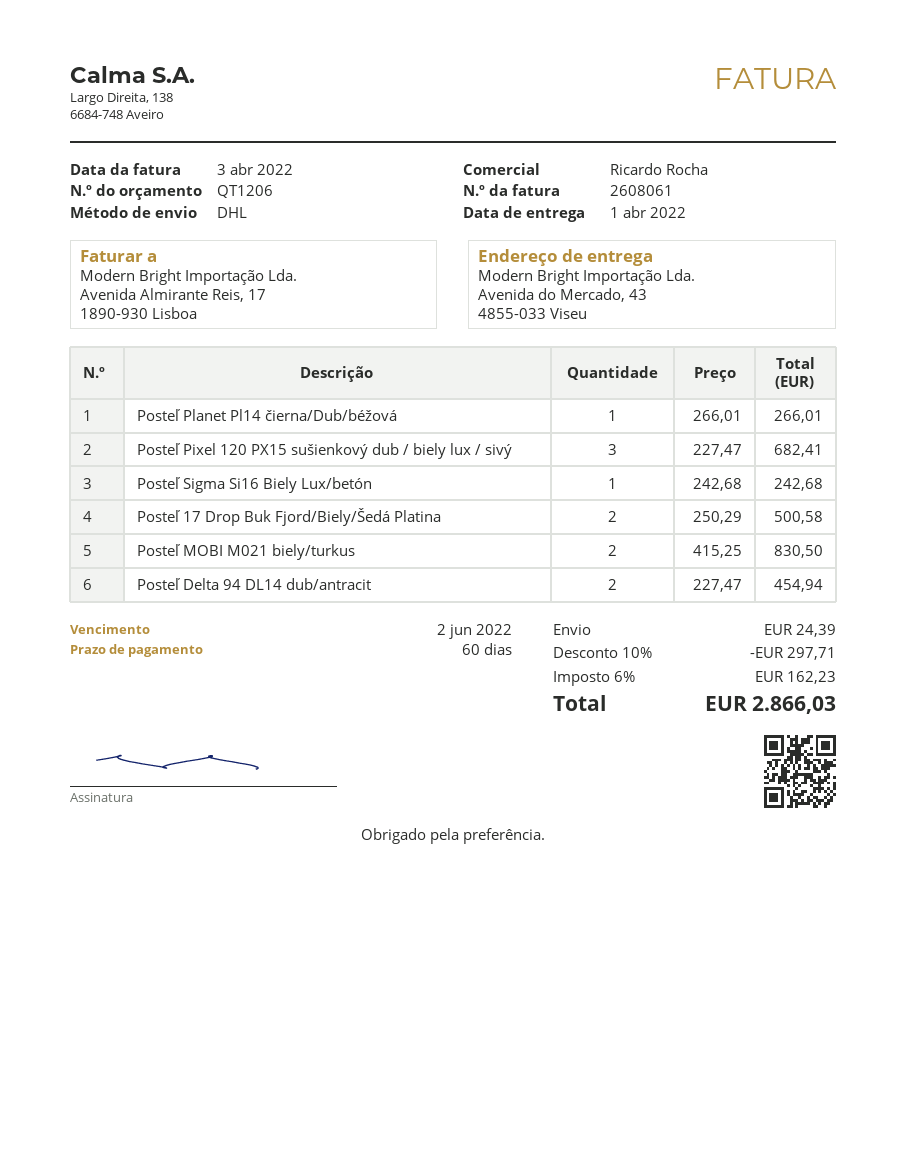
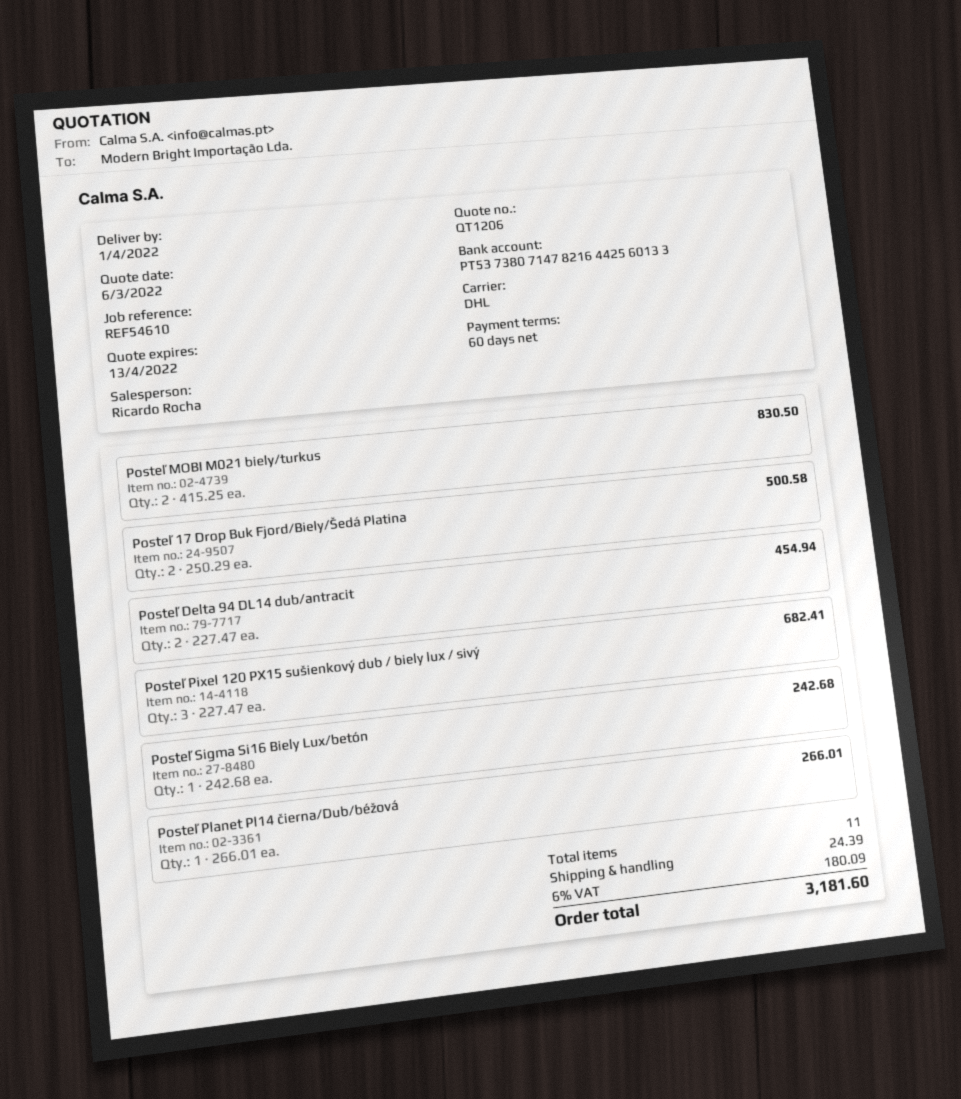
discount: 10% = 297.71 -> none
tax: 6% = 162.23 -> 6% = 180.09
total: 2866.03 -> 3181.60

